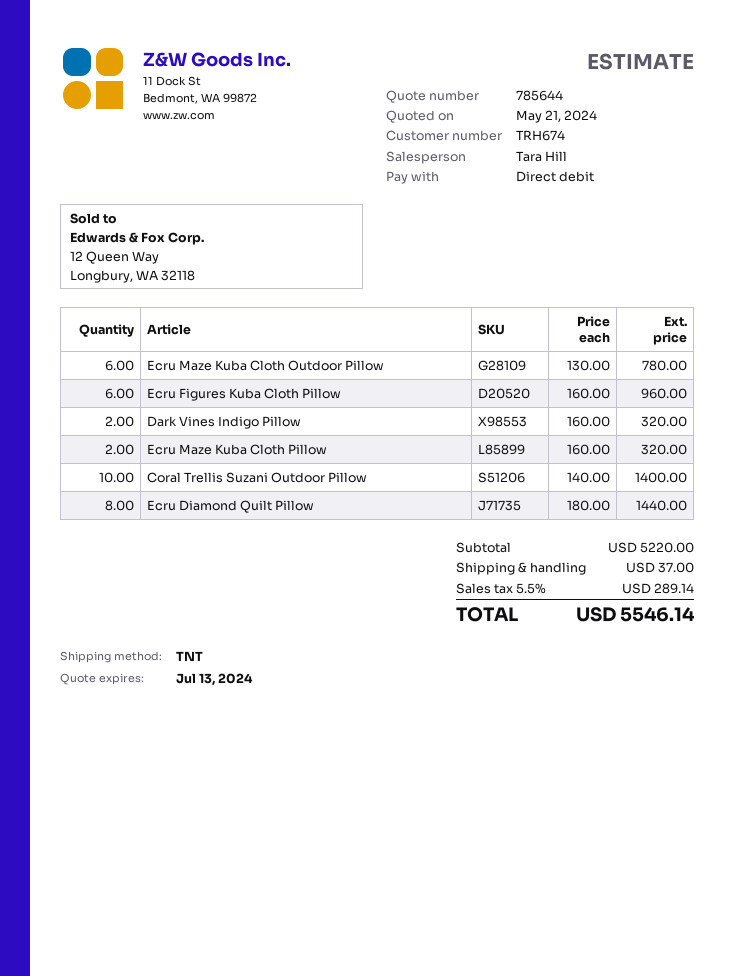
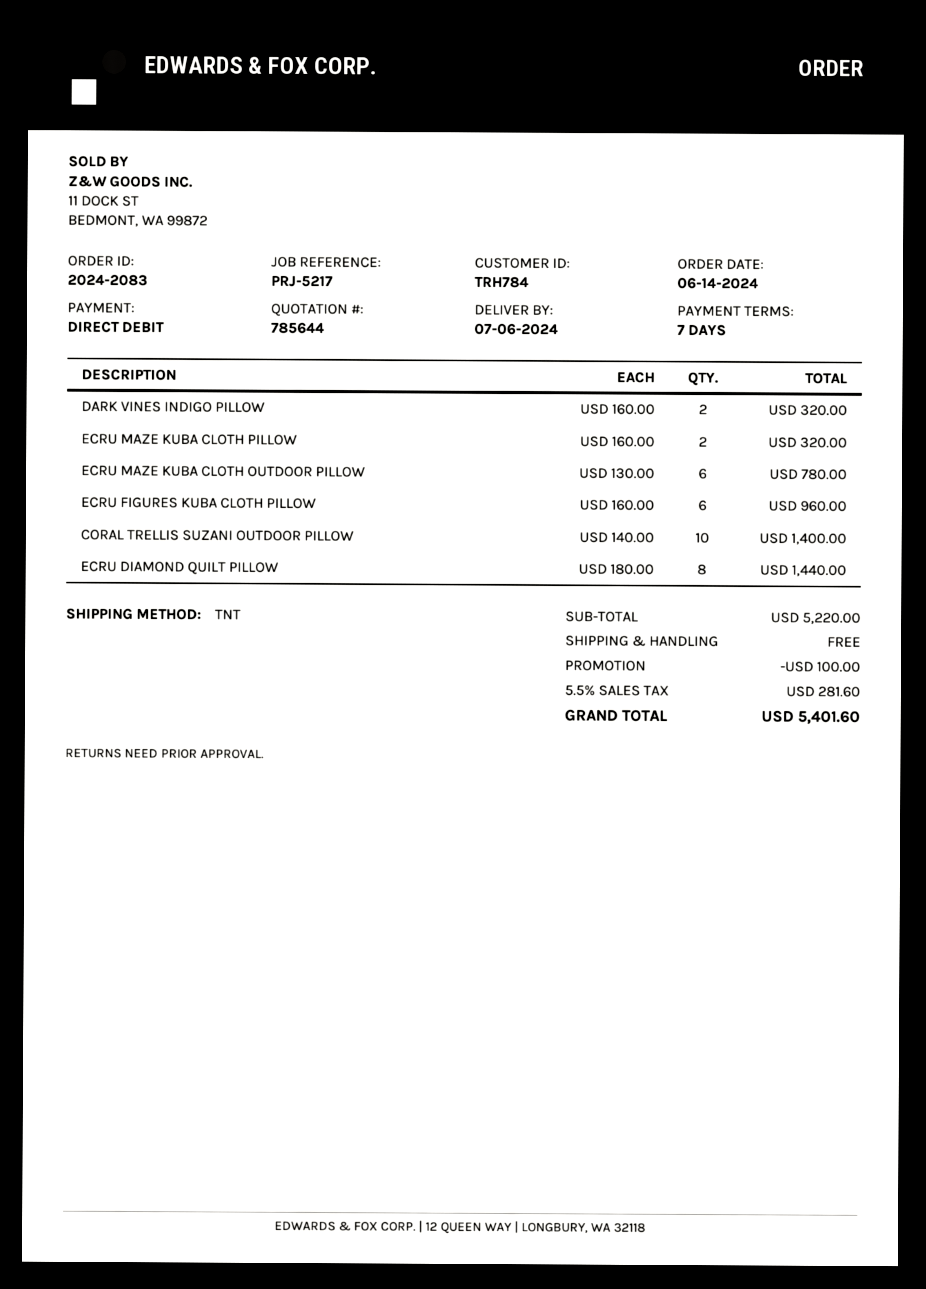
customer number: TRH674 -> TRH784
discount: none -> 100.00
shipping: 37.00 -> 0.00
tax: 5.5% = 289.14 -> 5.5% = 281.60
total: 5546.14 -> 5401.60

